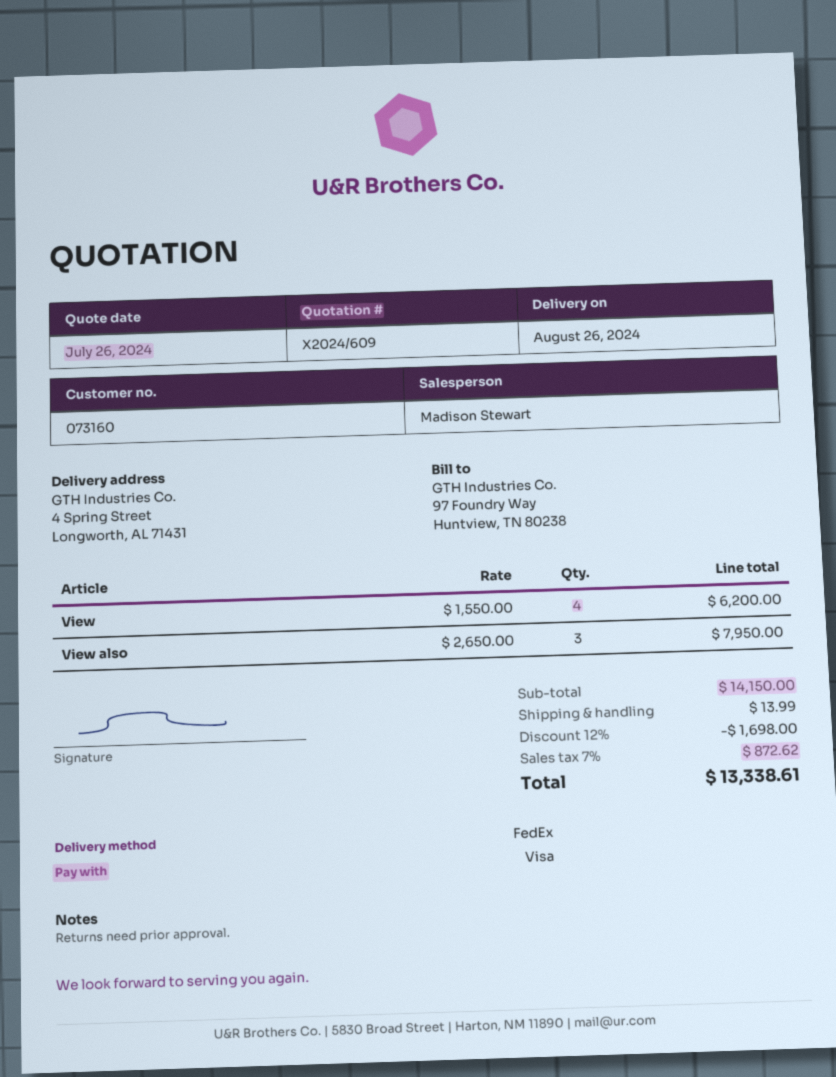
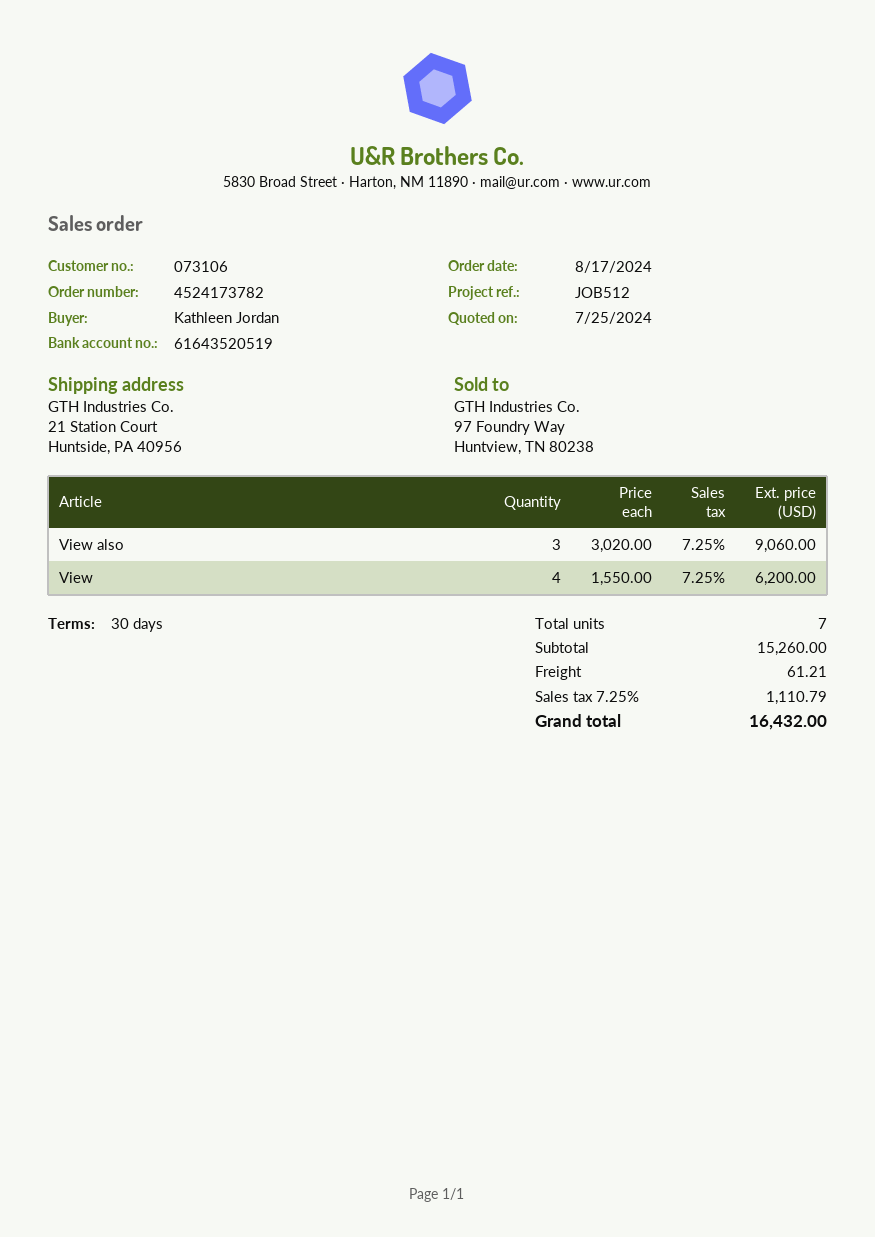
quote date: 2024-07-26 -> 2024-07-25
customer number: 073160 -> 073106
ship to: 4 Spring Street, Longworth, AL 71431 -> 21 Station Court, Huntside, PA 40956
View also: 3 x 2650.00 = 7950.00 -> 3 x 3020.00 = 9060.00
subtotal: 14150.00 -> 15260.00
discount: 12% = 1698.00 -> none
shipping: 13.99 -> 61.21
tax: 7% = 872.62 -> 7.25% = 1110.79
total: 13338.61 -> 16432.00

